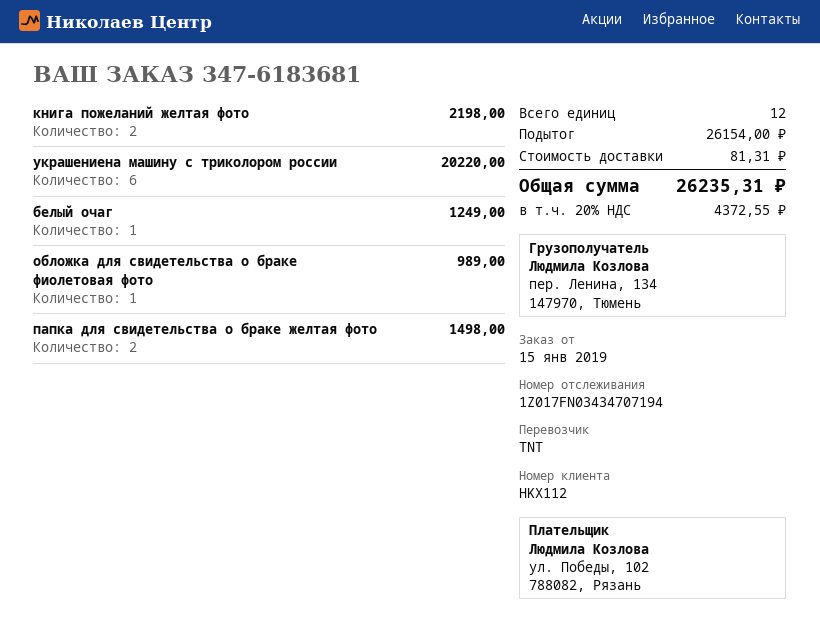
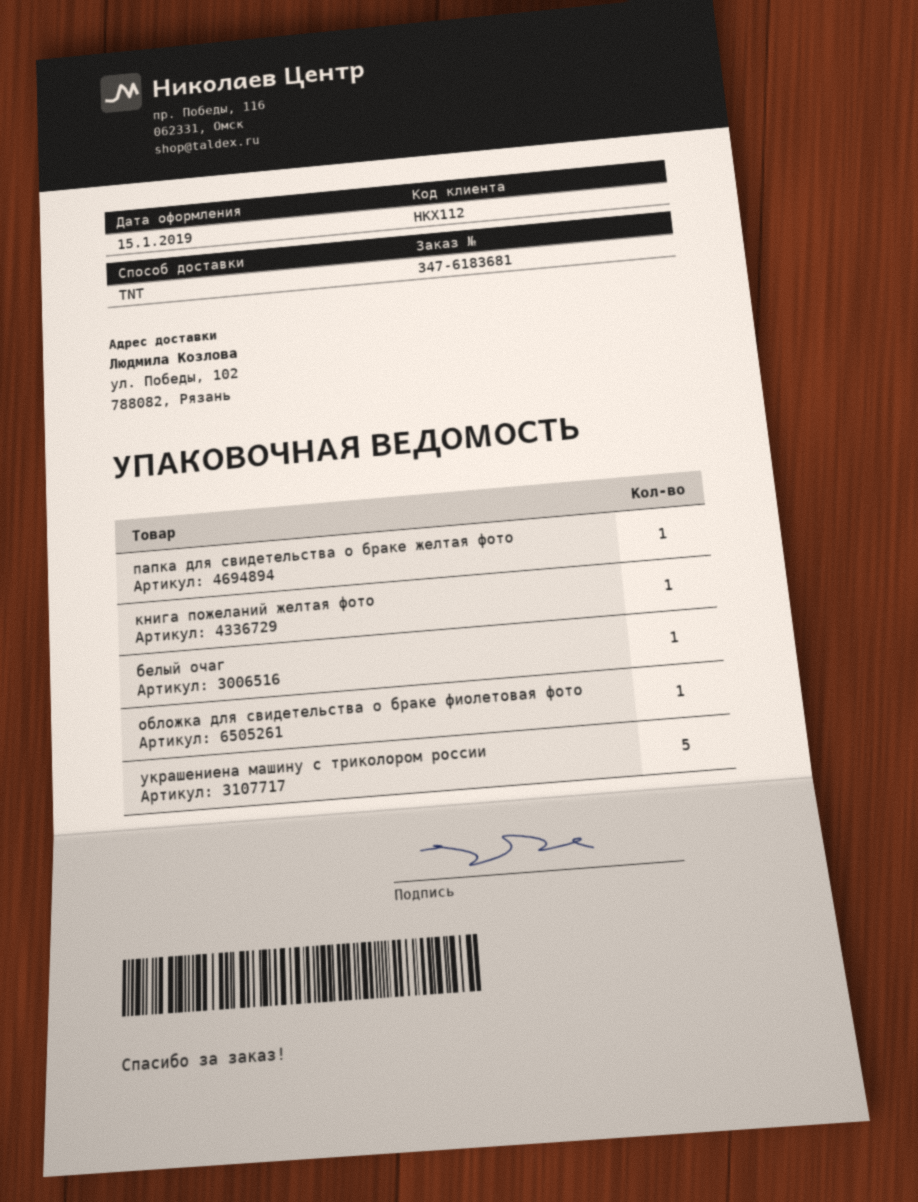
ship to: пер. Ленина, 134, 147970, Тюмень -> ул. Победы, 102, 788082, Рязань
книга пожеланий желтая фото: 2 -> 1
украшениена машину с триколором россии: 6 -> 5
папка для свидетельства о браке желтая фото: 2 -> 1

